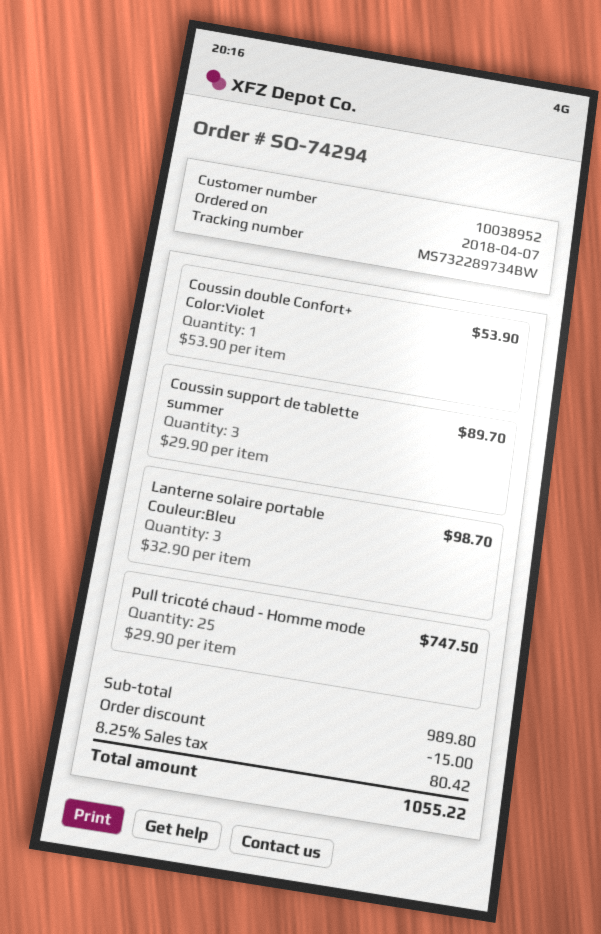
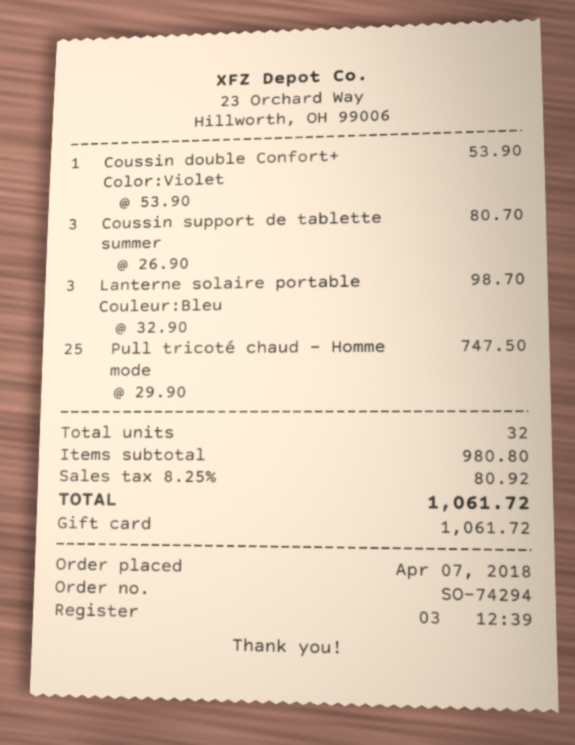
Coussin support de tablette summer: 3 x 29.90 = 89.70 -> 3 x 26.90 = 80.70
subtotal: 989.80 -> 980.80
discount: 15.00 -> none
tax: 8.25% = 80.42 -> 8.25% = 80.92
total: 1055.22 -> 1061.72

